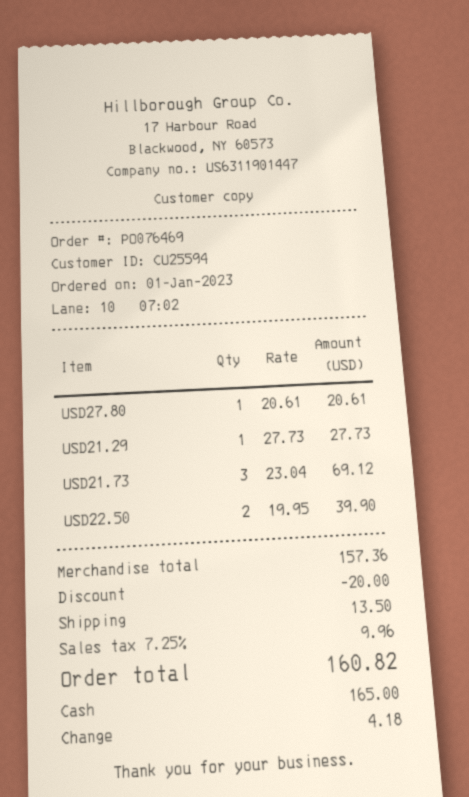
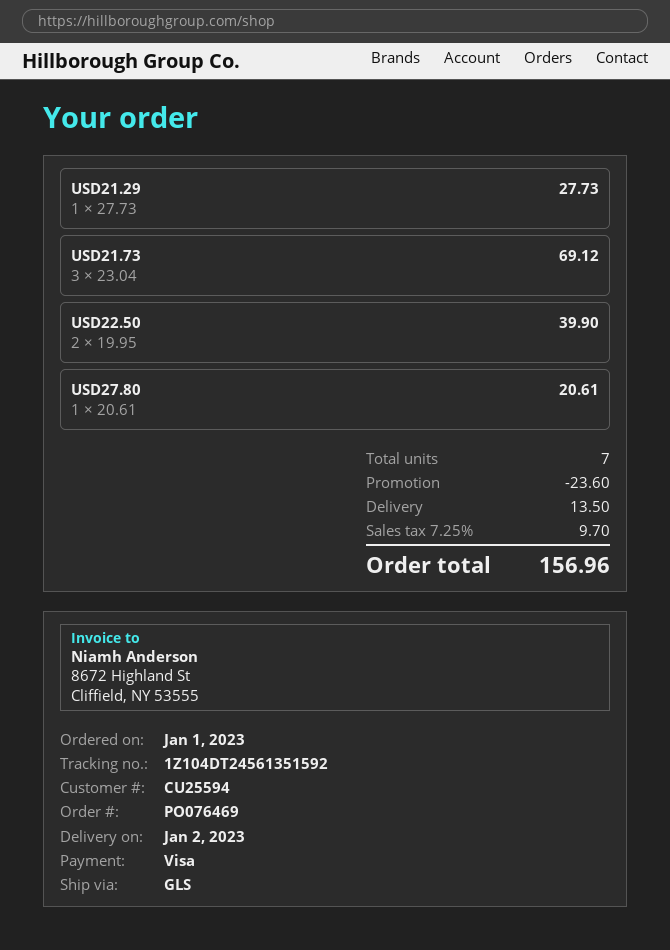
payment method: cash -> Visa
discount: 20.00 -> 23.60
tax: 7.25% = 9.96 -> 7.25% = 9.70
total: 160.82 -> 156.96

